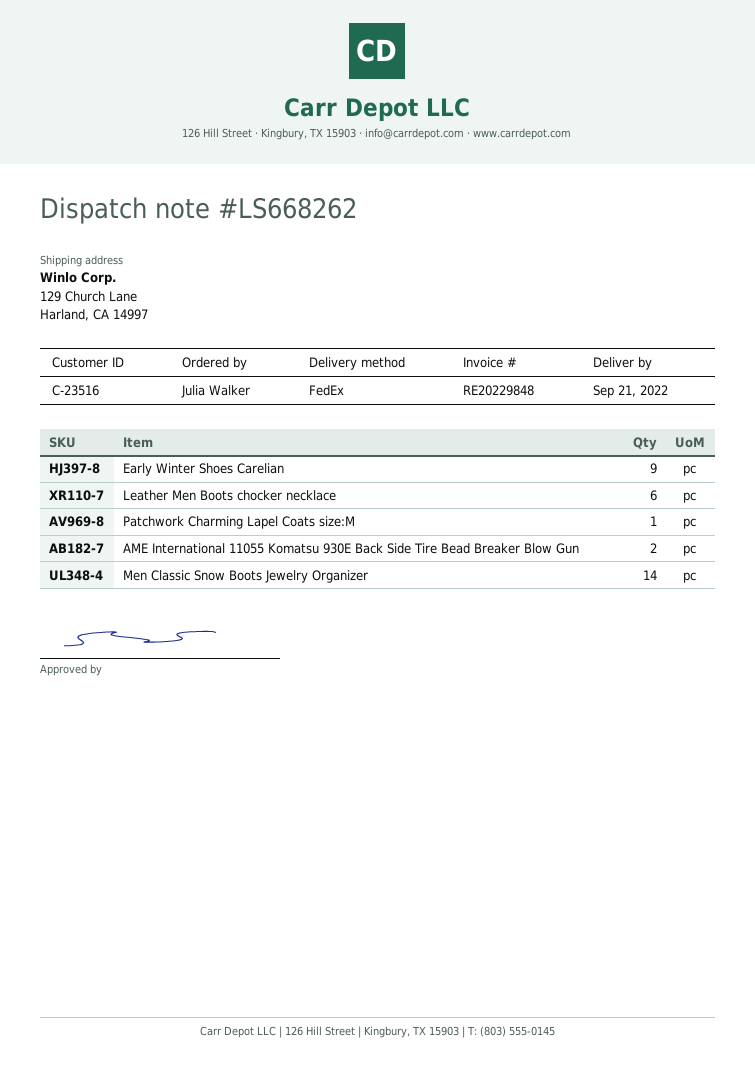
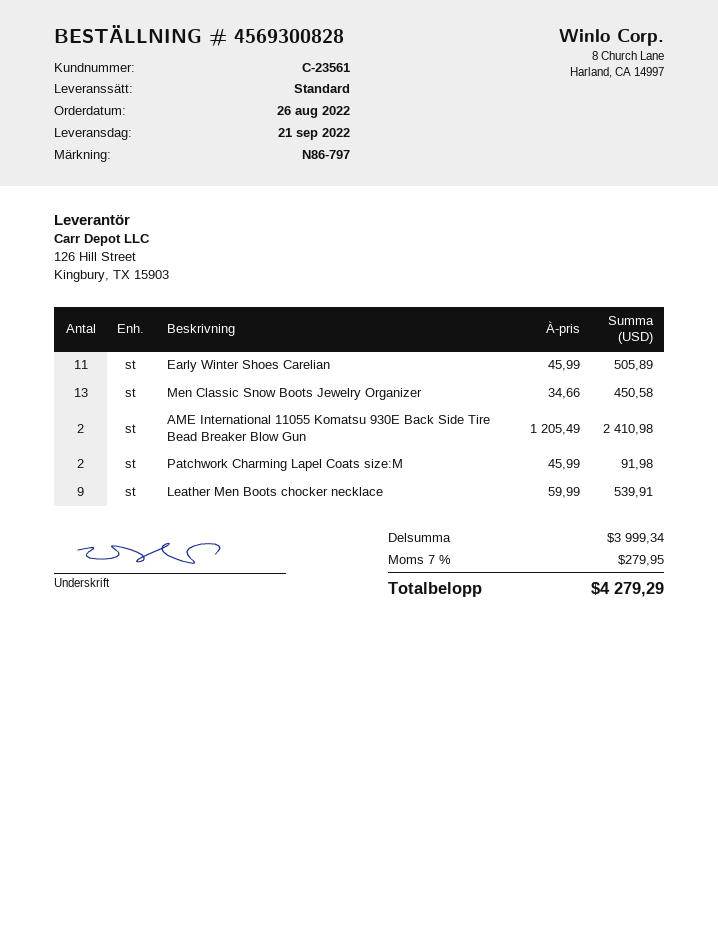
customer number: C-23516 -> C-23561
shipping method: FedEx -> standard
Early Winter Shoes Carelian: 9 -> 11
Leather Men Boots chocker necklace: 6 -> 9
Patchwork Charming Lapel Coats size:M: 1 -> 2
Men Classic Snow Boots Jewelry Organizer: 14 -> 13

